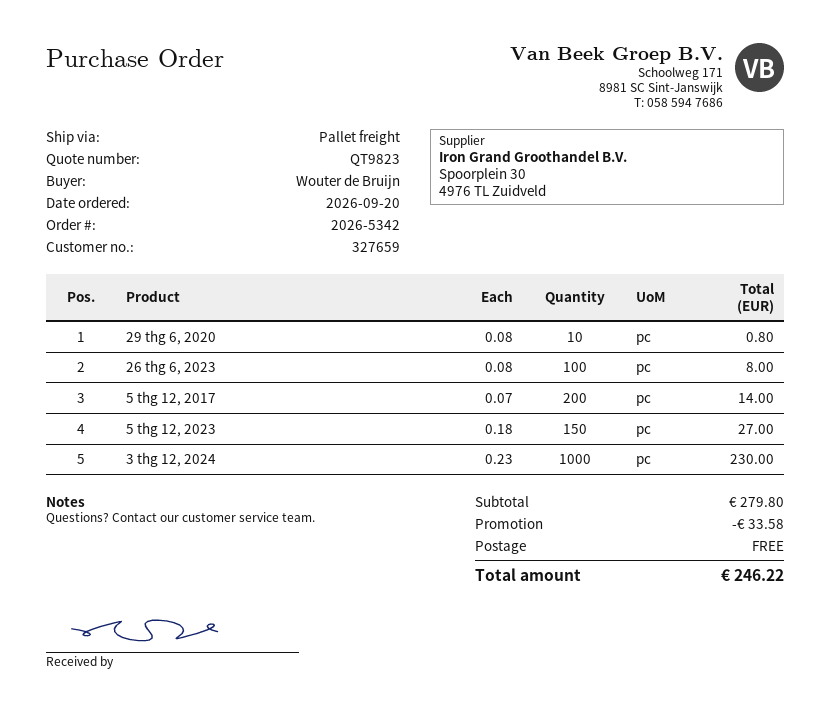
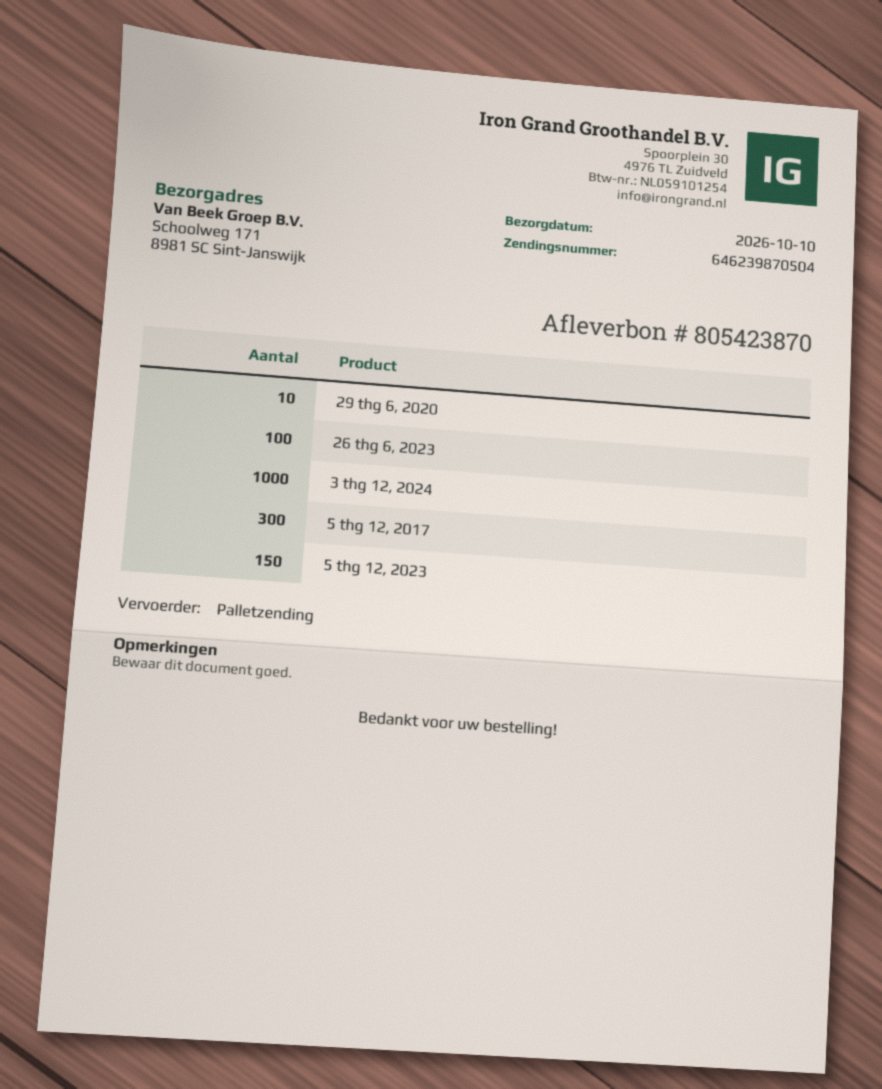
5 thg 12, 2017: 200 -> 300

